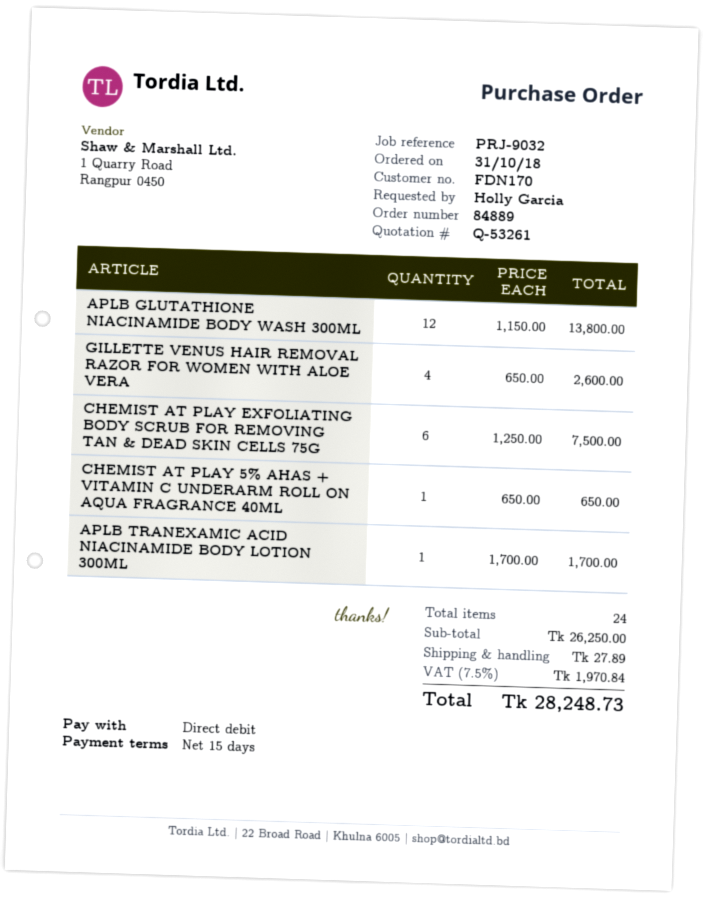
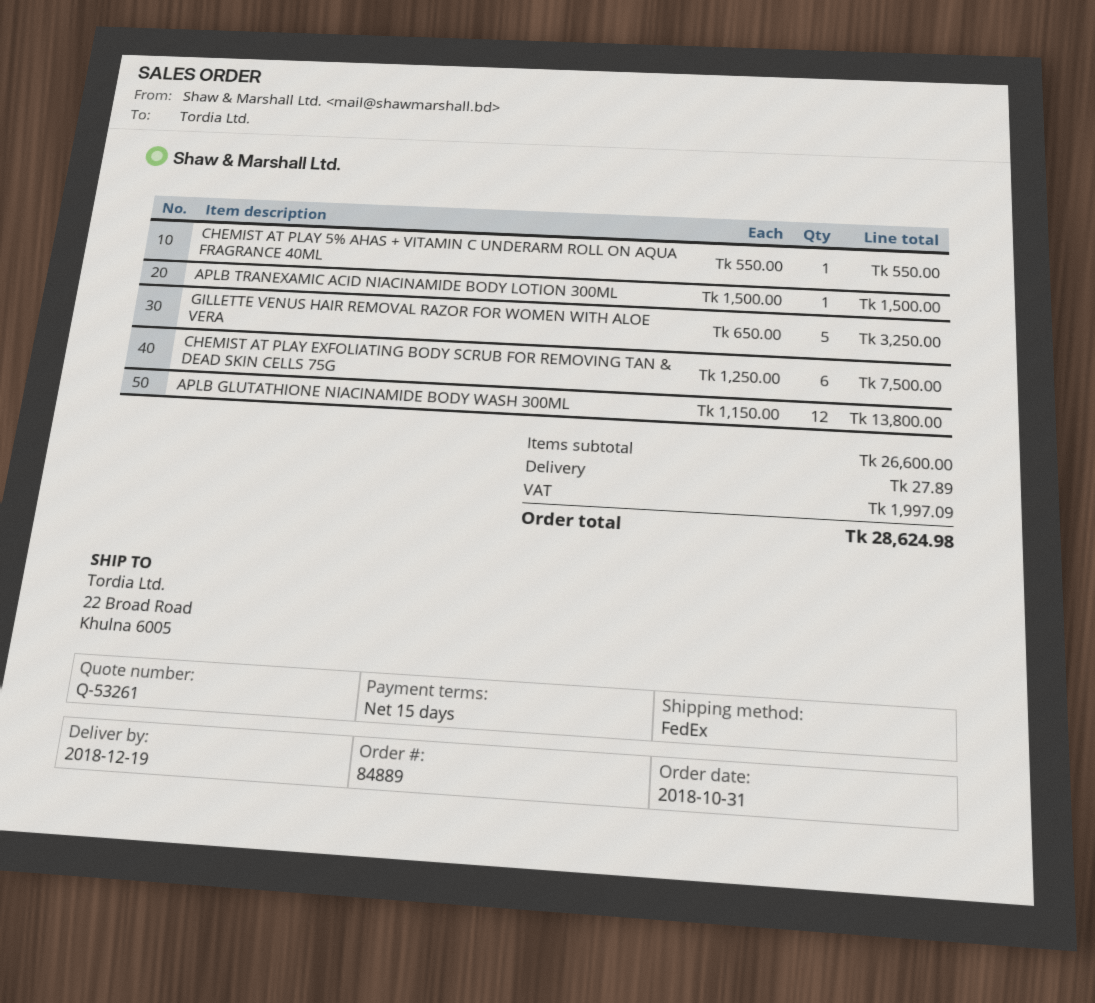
GILLETTE VENUS HAIR REMOVAL RAZOR FOR WOMEN WITH ALOE VERA: 4 x 650.00 = 2600.00 -> 5 x 650.00 = 3250.00
CHEMIST AT PLAY 5% AHAS + VITAMIN C UNDERARM ROLL ON AQUA FRAGRANCE 40ML: 1 x 650.00 = 650.00 -> 1 x 550.00 = 550.00
APLB TRANEXAMIC ACID NIACINAMIDE BODY LOTION 300ML: 1 x 1700.00 = 1700.00 -> 1 x 1500.00 = 1500.00
subtotal: 26250.00 -> 26600.00
tax: 1970.84 -> 1997.09
total: 28248.73 -> 28624.98

